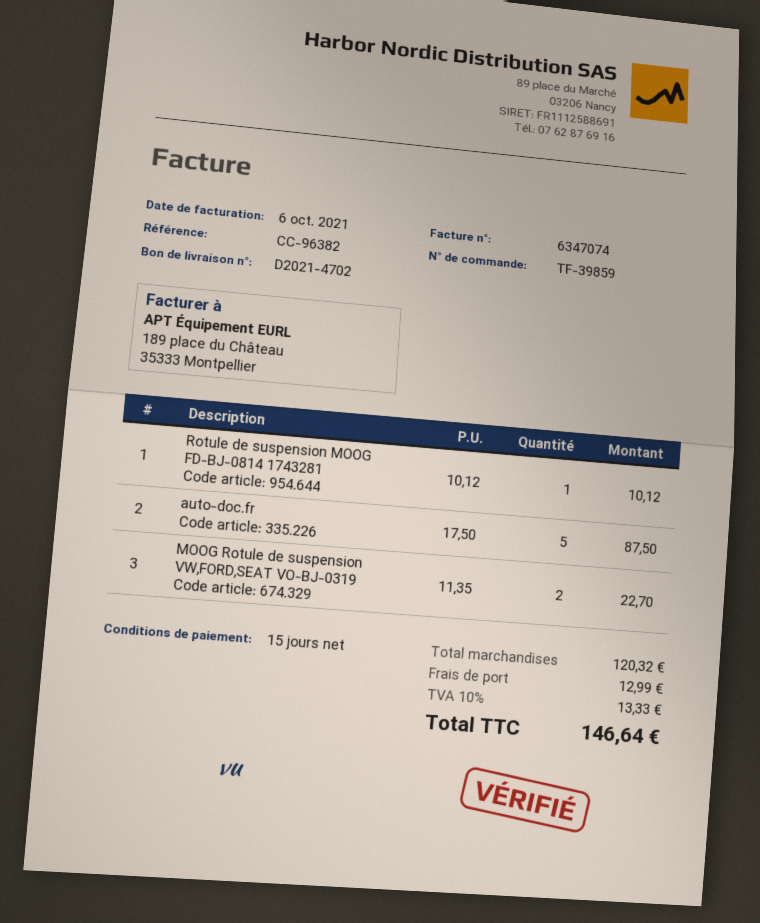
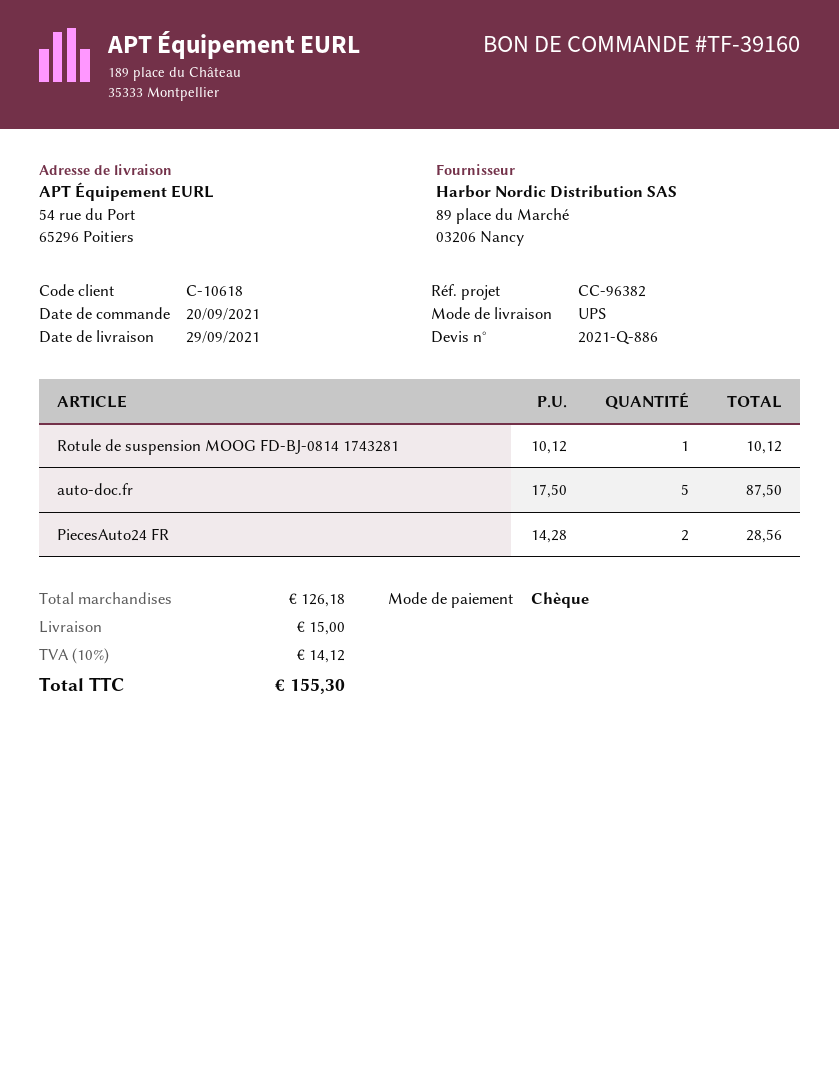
order number: TF-39859 -> TF-39160
MOOG Rotule de suspension VW,FORD,SEAT VO-BJ-0319: 2 x 11.35 = 22.70 -> none
PiecesAuto24 FR: none -> 2 x 14.28 = 28.56
subtotal: 120.32 -> 126.18
shipping: 12.99 -> 15.00
tax: 10% = 13.33 -> 10% = 14.12
total: 146.64 -> 155.30

